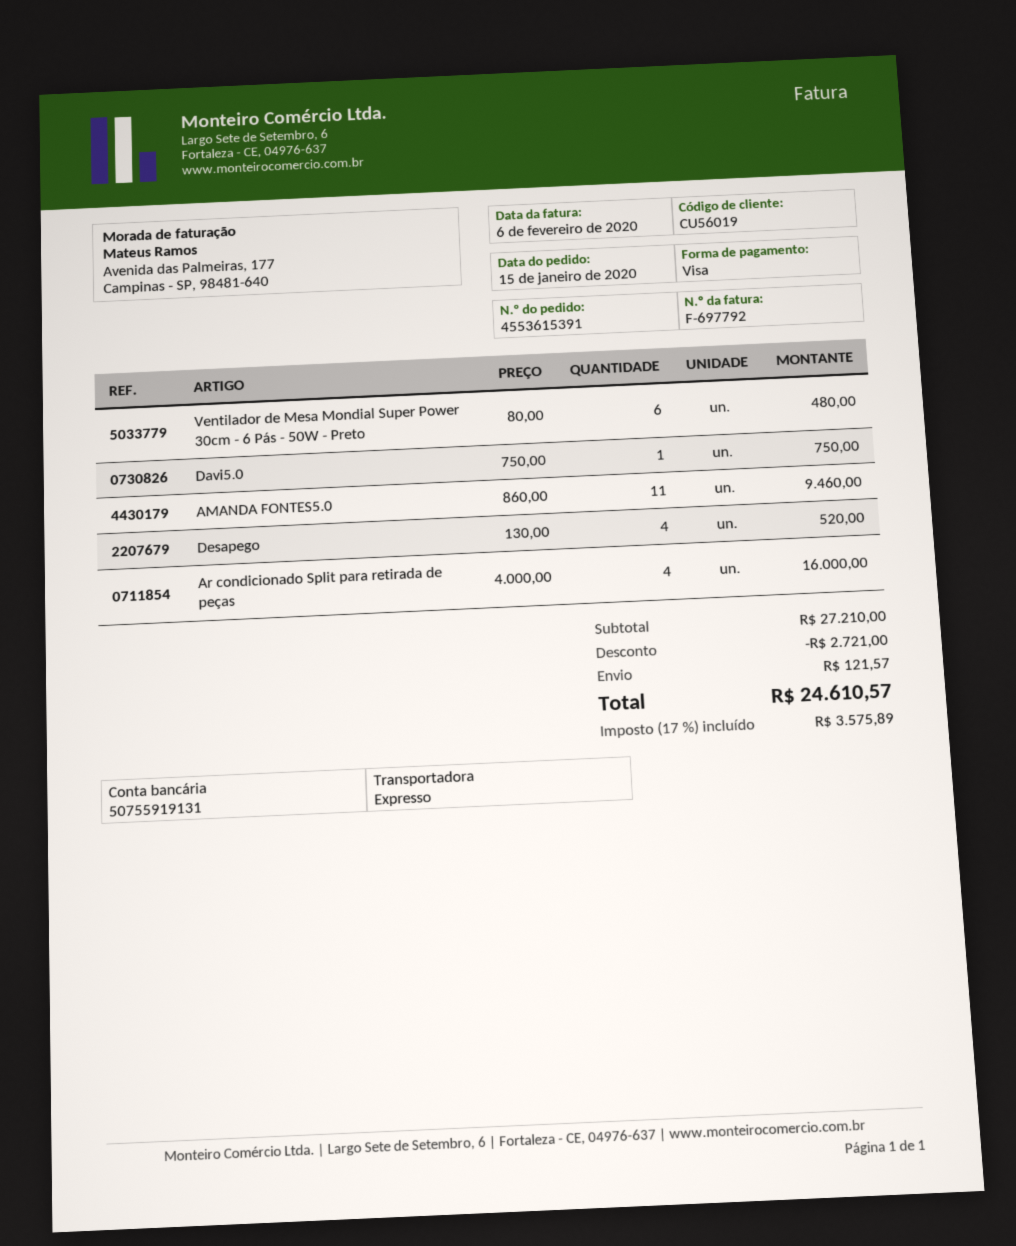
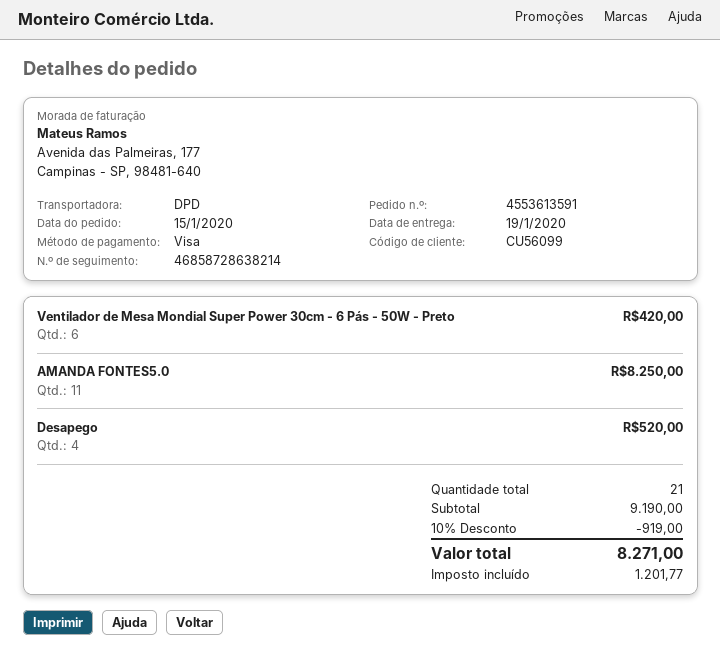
order number: 4553615391 -> 4553613591
customer number: CU56019 -> CU56099
shipping method: express -> DPD
Ventilador de Mesa Mondial Super Power 30cm - 6 Pás - 50W - Preto: 6 for 480.00 -> 6 for 420.00
Davi5.0: 1 for 750.00 -> none
AMANDA FONTES5.0: 11 for 9460.00 -> 11 for 8250.00
Ar condicionado Split para retirada de peças: 4 for 16000.00 -> none
subtotal: 27210.00 -> 9190.00
discount: 2721.00 -> 919.00
shipping: 121.57 -> none
tax: 3575.89 -> 1201.77
total: 24610.57 -> 8271.00

